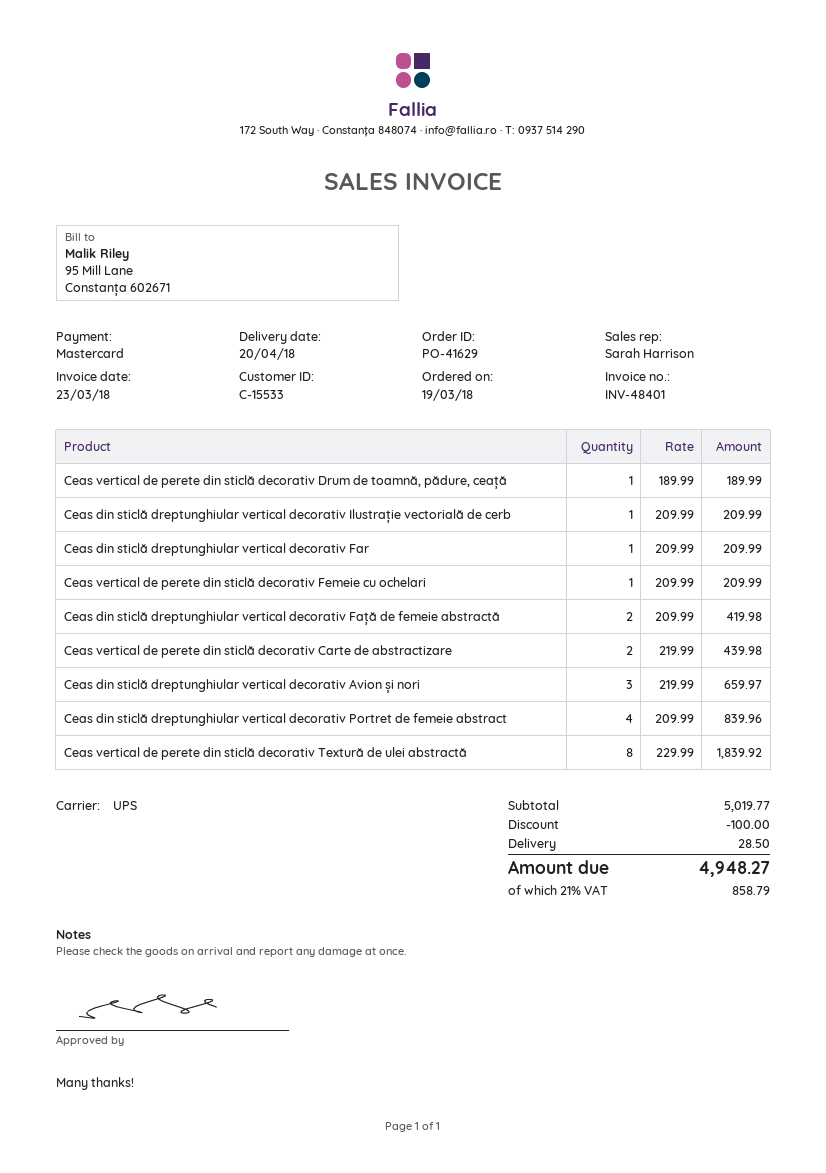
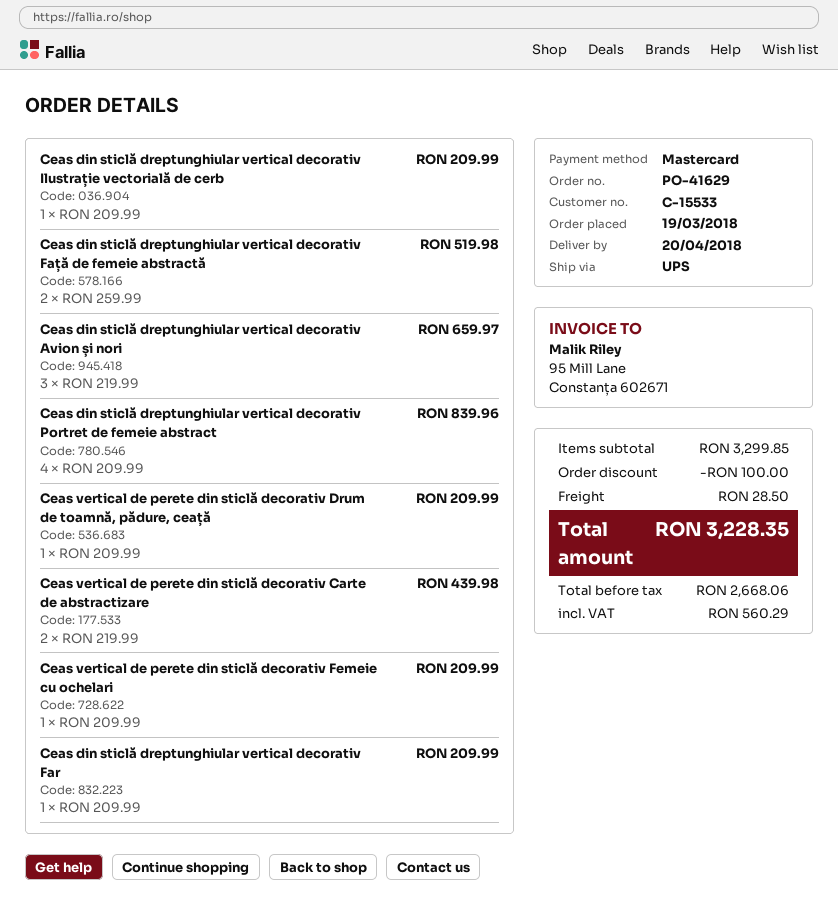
Ceas vertical de perete din sticlă decorativ Drum de toamnă, pădure, ceață: 1 x 189.99 = 189.99 -> 1 x 209.99 = 209.99
Ceas din sticlă dreptunghiular vertical decorativ Față de femeie abstractă: 2 x 209.99 = 419.98 -> 2 x 259.99 = 519.98
Ceas vertical de perete din sticlă decorativ Textură de ulei abstractă: 8 x 229.99 = 1839.92 -> none
subtotal: 5019.77 -> 3299.85
tax: 858.79 -> 560.29
total: 4948.27 -> 3228.35

